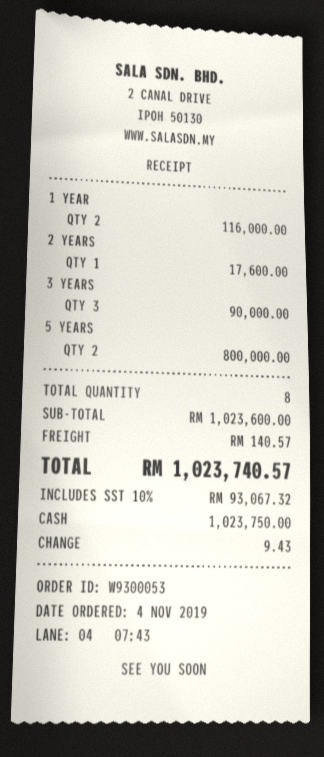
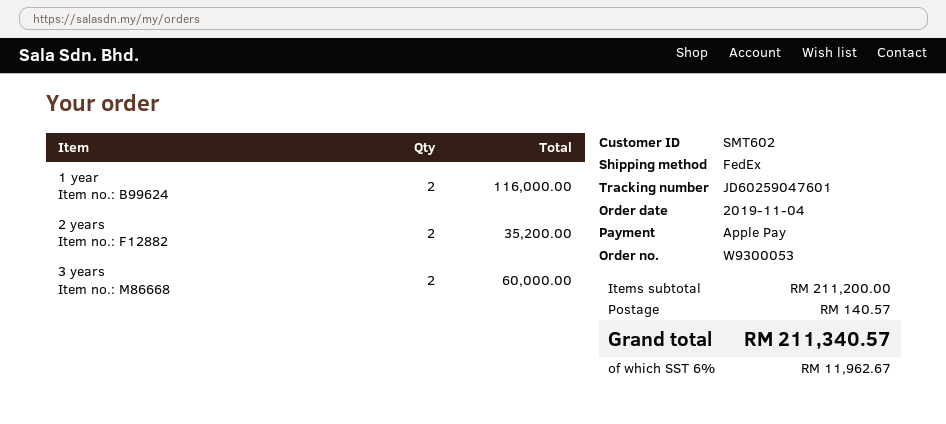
payment method: cash -> Apple Pay
2 YEARS: 1 for 17600.00 -> 2 for 35200.00
3 YEARS: 3 for 90000.00 -> 2 for 60000.00
5 YEARS: 2 for 800000.00 -> none
subtotal: 1023600.00 -> 211200.00
tax: 10% = 93067.32 -> 6% = 11962.67
total: 1023740.57 -> 211340.57

